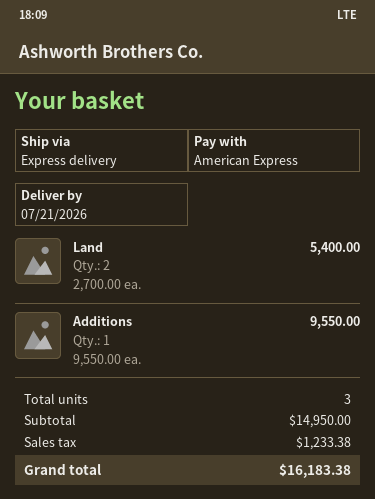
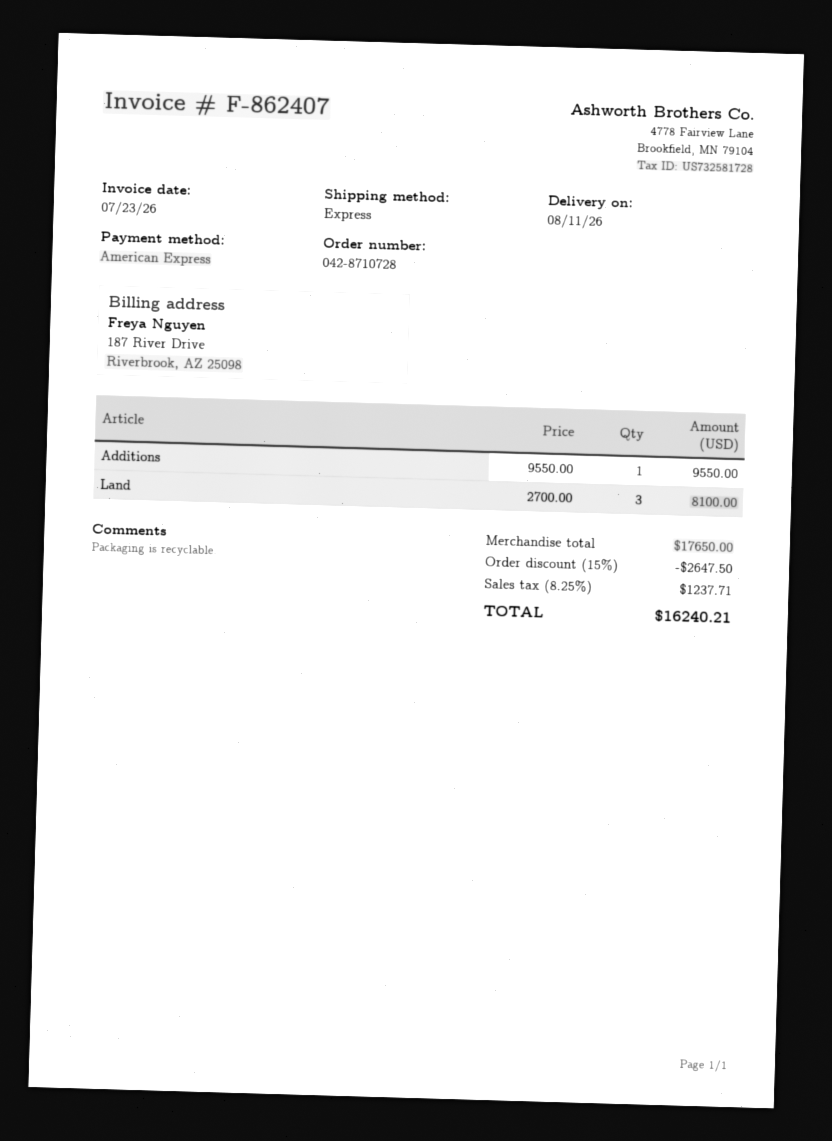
delivery date: 2026-07-21 -> 2026-08-11
Land: 2 x 2700.00 = 5400.00 -> 3 x 2700.00 = 8100.00
subtotal: 14950.00 -> 17650.00
discount: none -> 15% = 2647.50
tax: 1233.38 -> 1237.71
total: 16183.38 -> 16240.21

